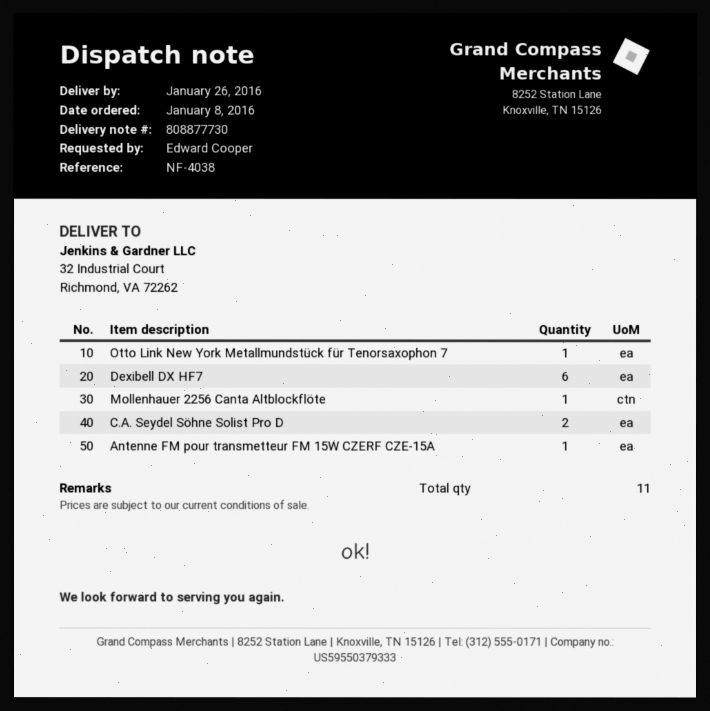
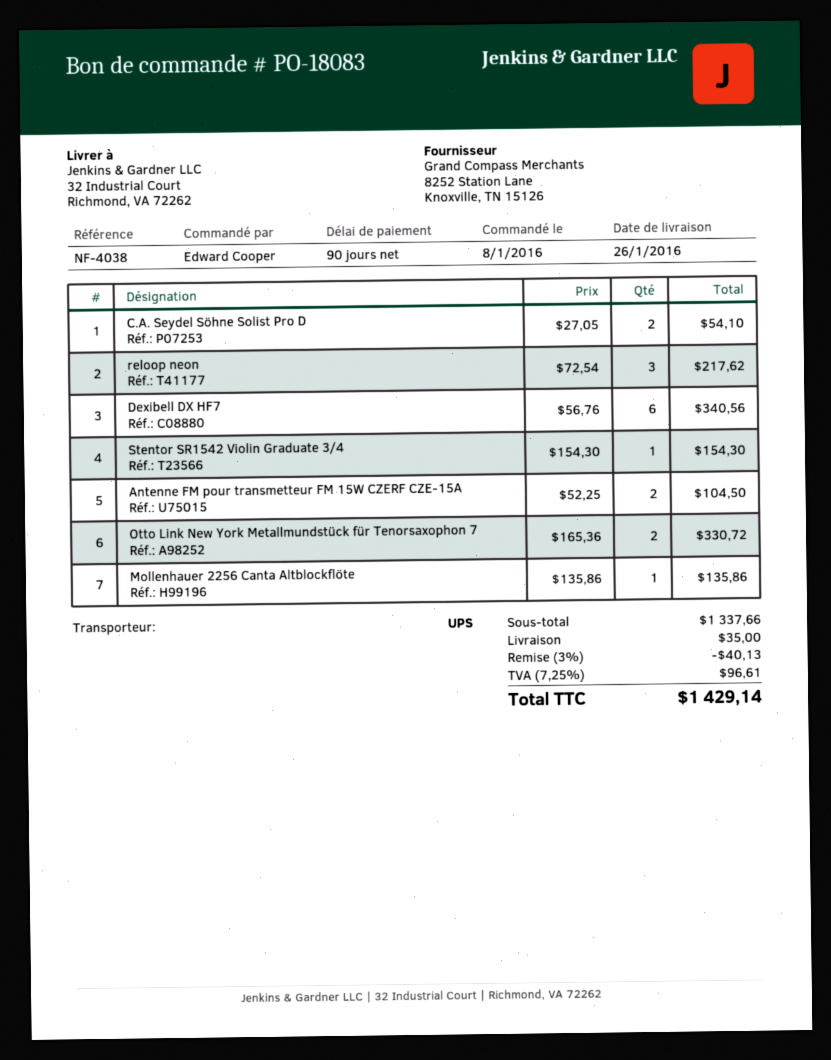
Otto Link New York Metallmundstück für Tenorsaxophon 7: 1 -> 2
Antenne FM pour transmetteur FM 15W CZERF CZE-15A: 1 -> 2
reloop neon: none -> 3
Stentor SR1542 Violin Graduate 3/4: none -> 1

